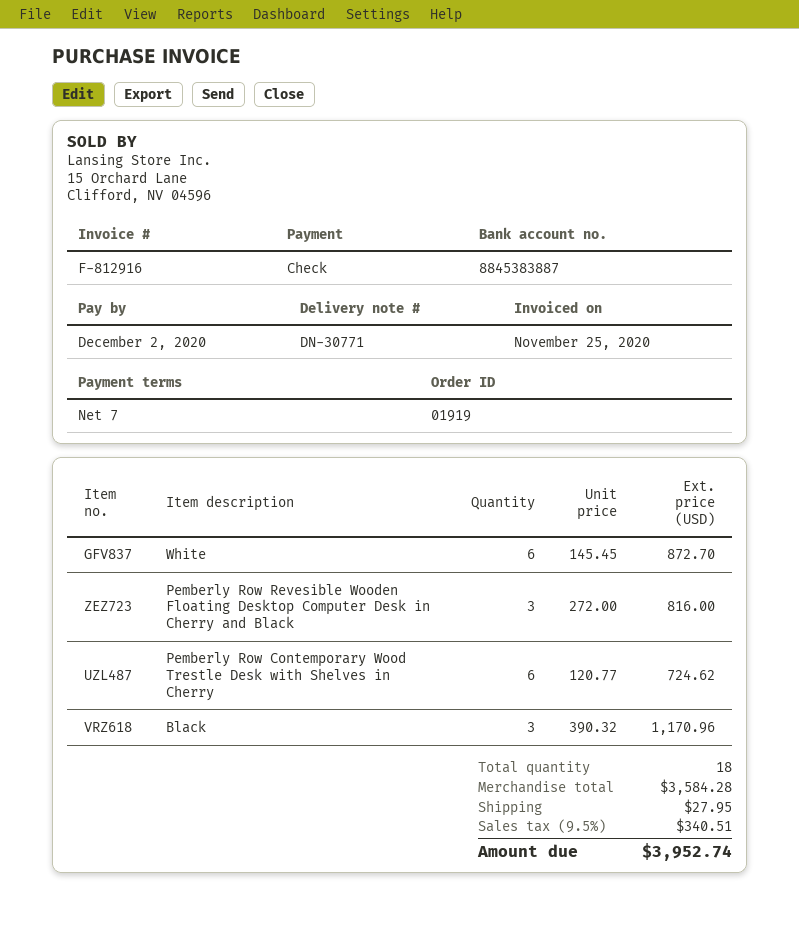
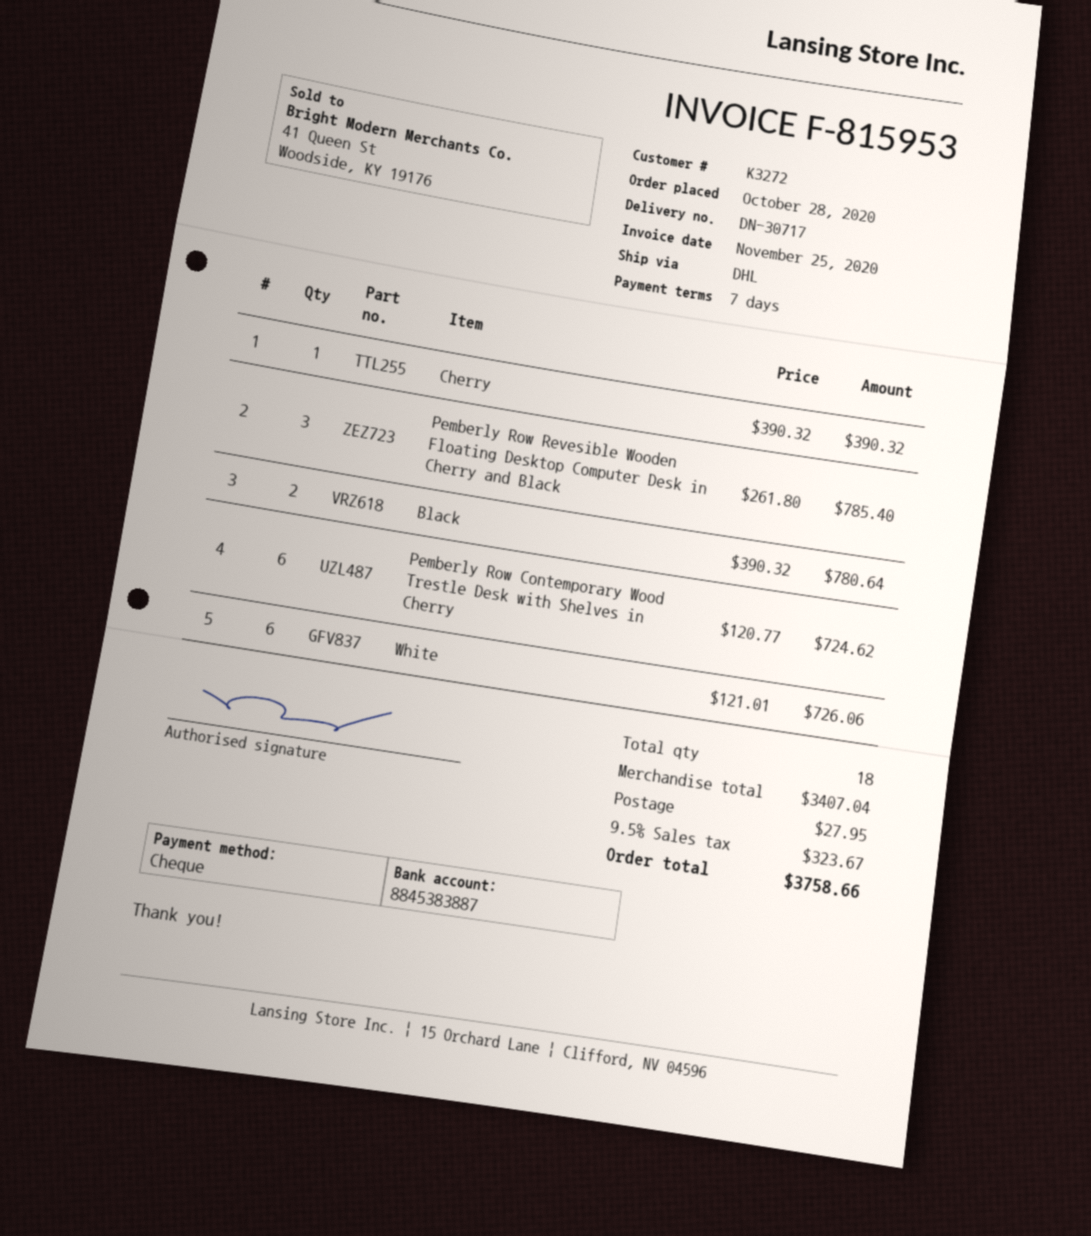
delivery note number: DN-30771 -> DN-30717
invoice number: F-812916 -> F-815953
White: 6 x 145.45 = 872.70 -> 6 x 121.01 = 726.06
Pemberly Row Revesible Wooden Floating Desktop Computer Desk in Cherry and Black: 3 x 272.00 = 816.00 -> 3 x 261.80 = 785.40
Black: 3 x 390.32 = 1170.96 -> 2 x 390.32 = 780.64
Cherry: none -> 1 x 390.32 = 390.32
subtotal: 3584.28 -> 3407.04
tax: 9.5% = 340.51 -> 9.5% = 323.67
total: 3952.74 -> 3758.66

